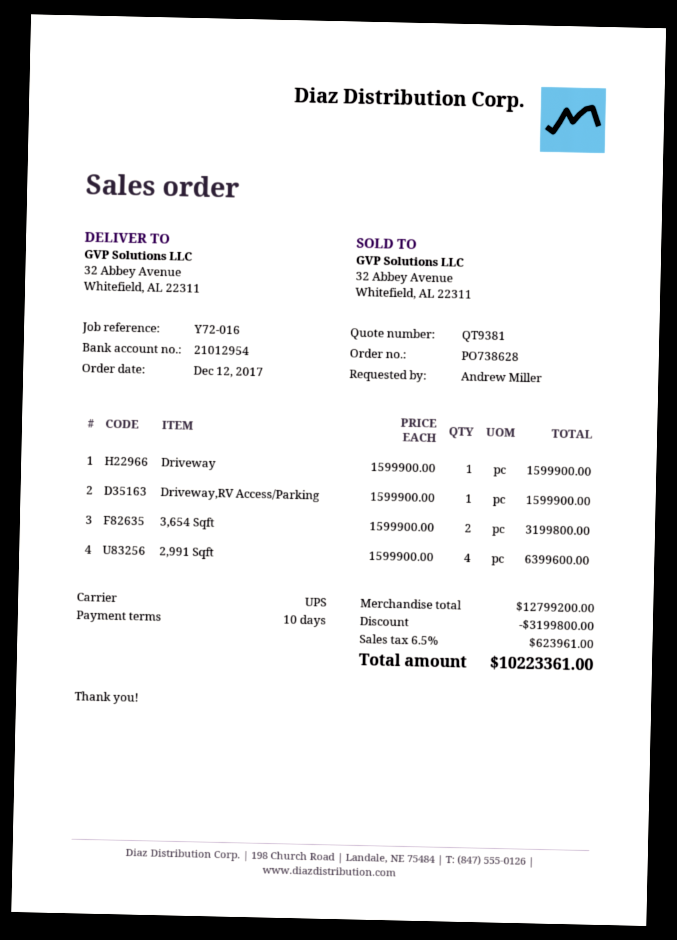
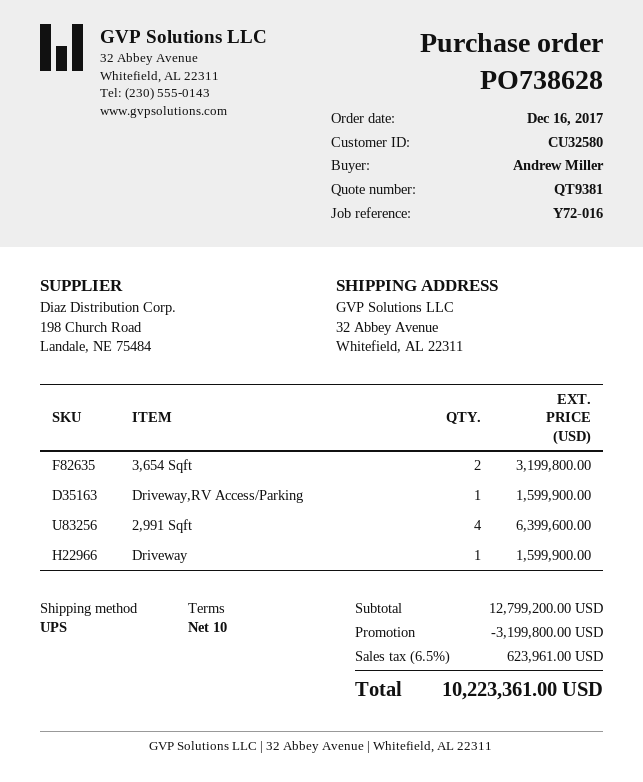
order date: 2017-12-12 -> 2017-12-16

